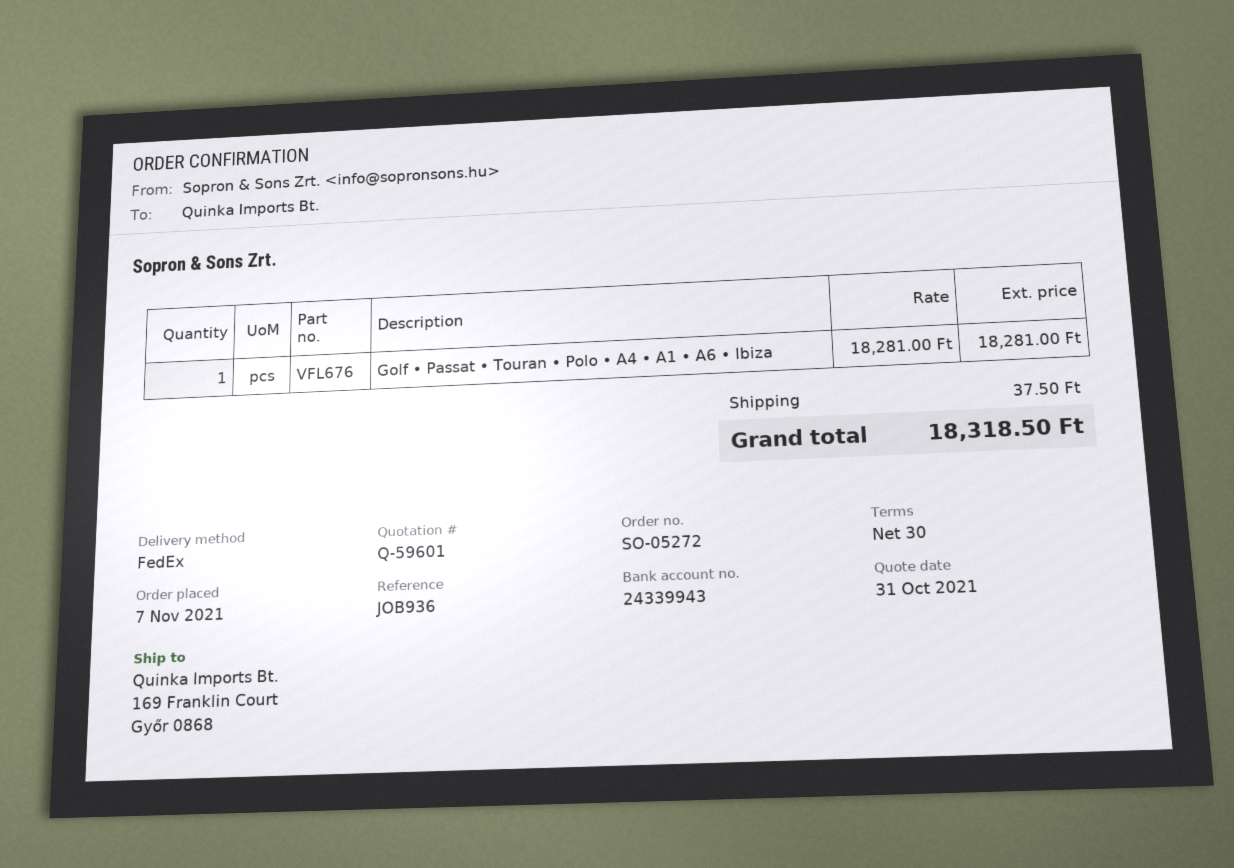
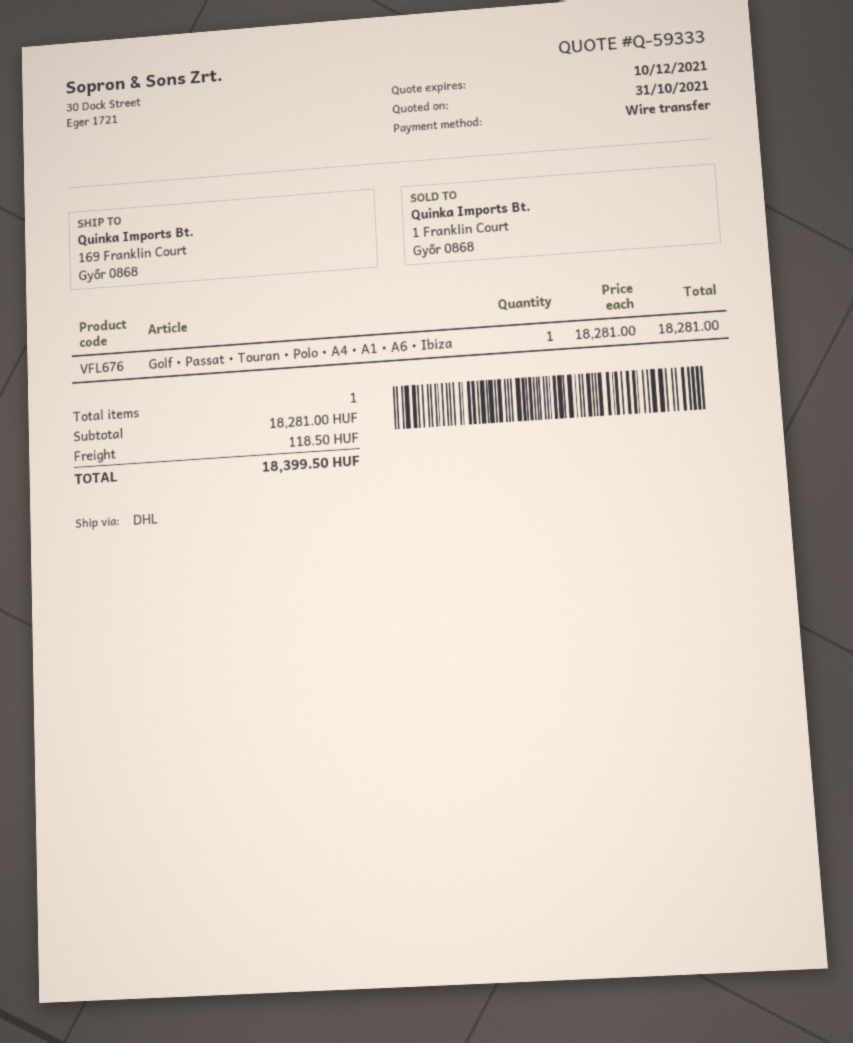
quote number: Q-59601 -> Q-59333
shipping method: FedEx -> DHL
shipping: 37.50 -> 118.50
total: 18318.50 -> 18399.50

